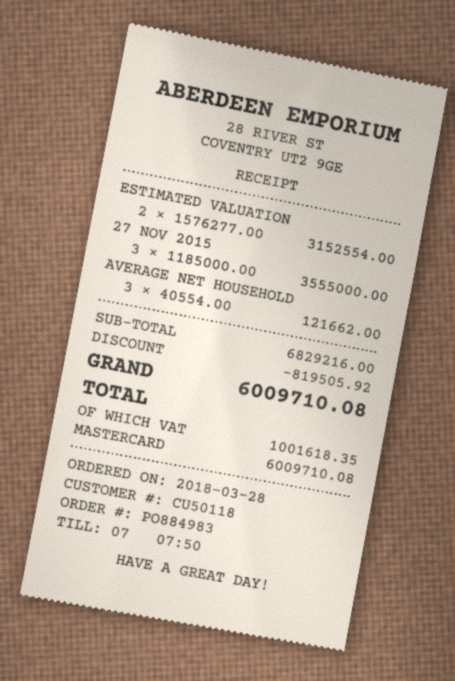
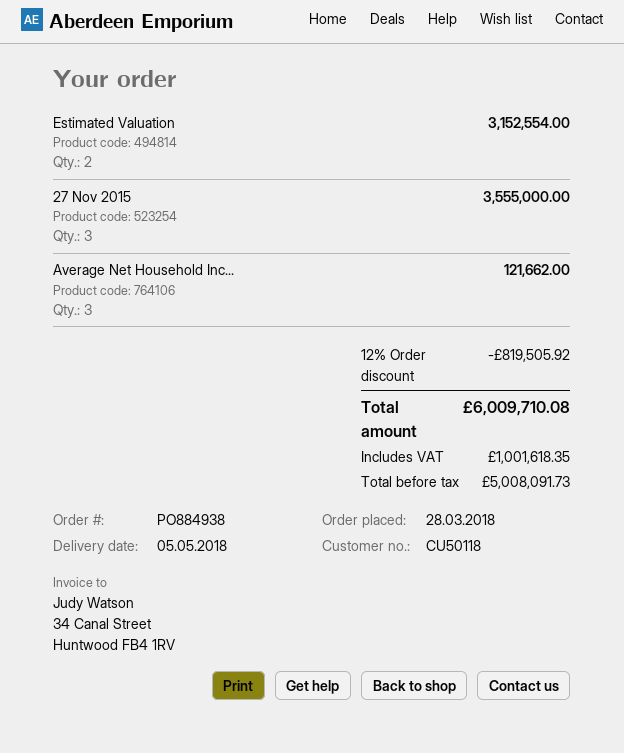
order number: PO884983 -> PO884938

